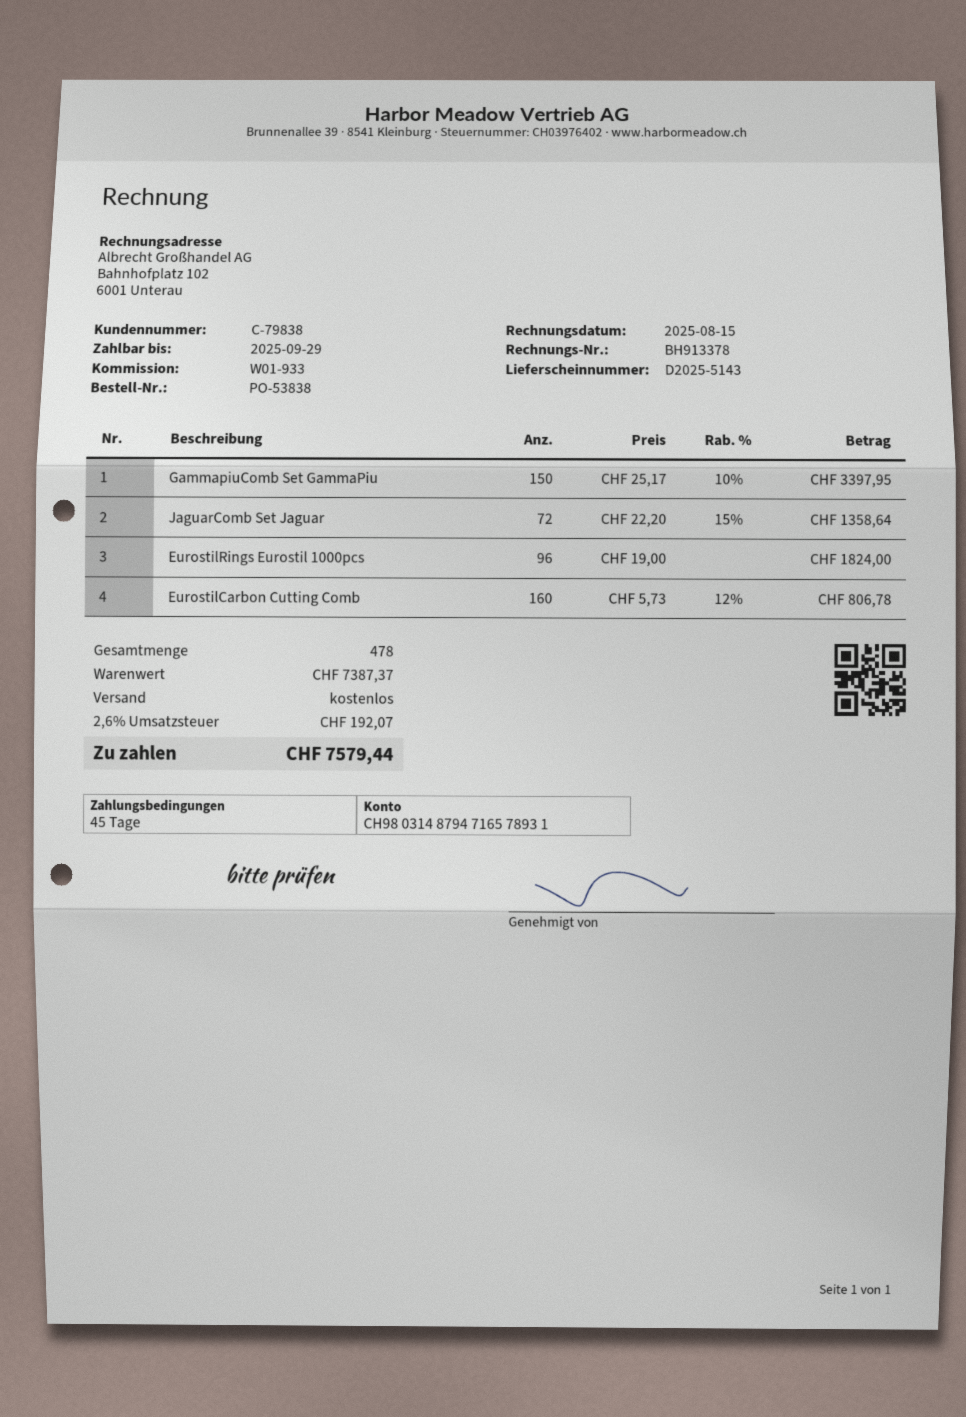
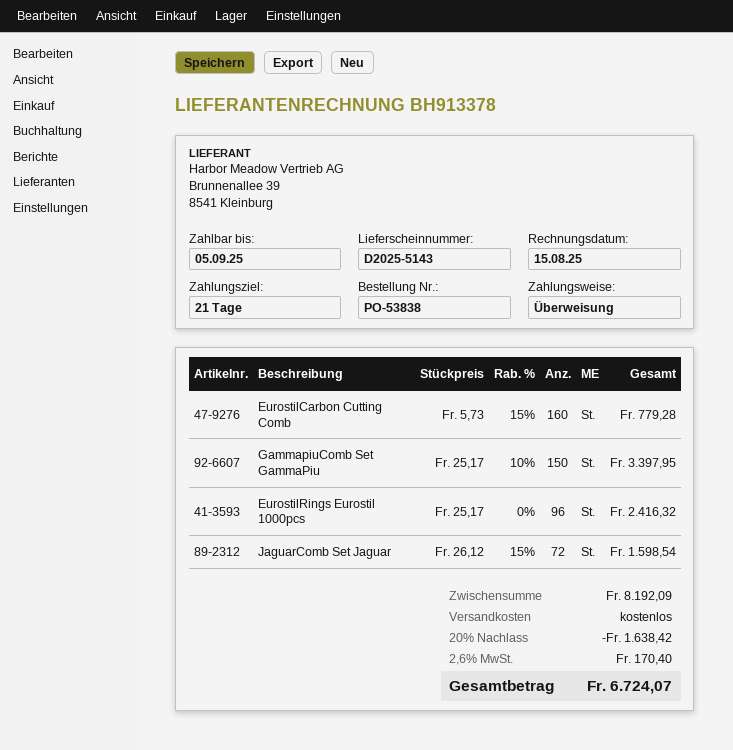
payment terms: 45 days -> 21 days
due date: 2025-09-29 -> 2025-09-05
JaguarComb Set Jaguar: 72 x 22.20 - 15% = 1358.64 -> 72 x 26.12 - 15% = 1598.54
EurostilRings Eurostil 1000pcs: 96 x 19.00 = 1824.00 -> 96 x 25.17 = 2416.32
EurostilCarbon Cutting Comb: 160 x 5.73 - 12% = 806.78 -> 160 x 5.73 - 15% = 779.28
subtotal: 7387.37 -> 8192.09
discount: none -> 20% = 1638.42
tax: 2.6% = 192.07 -> 2.6% = 170.40
total: 7579.44 -> 6724.07

